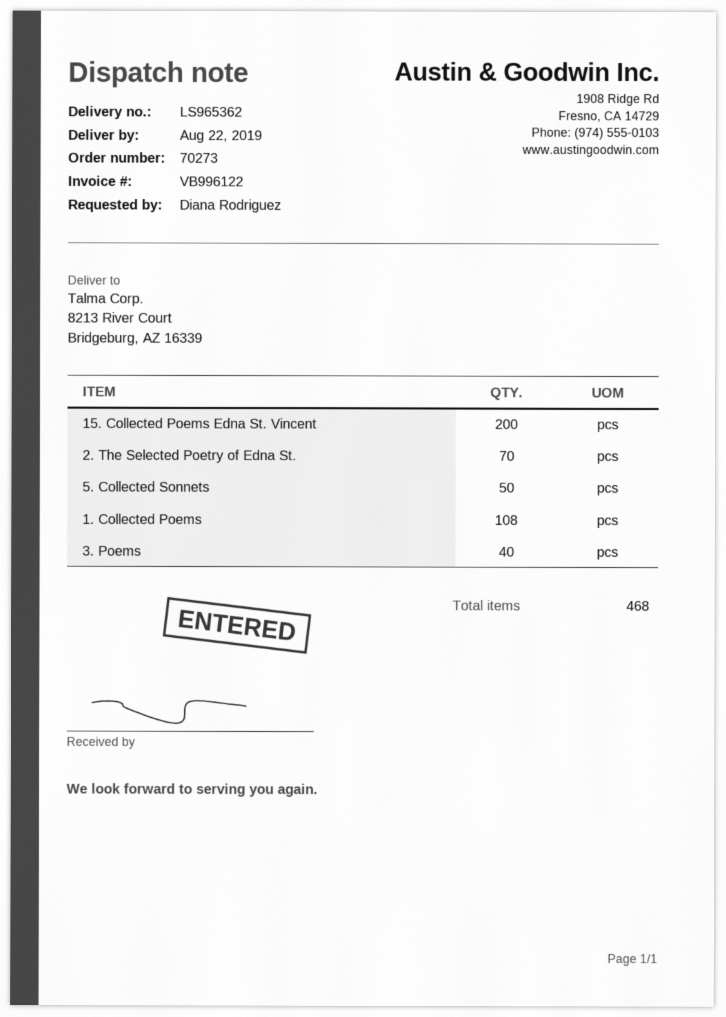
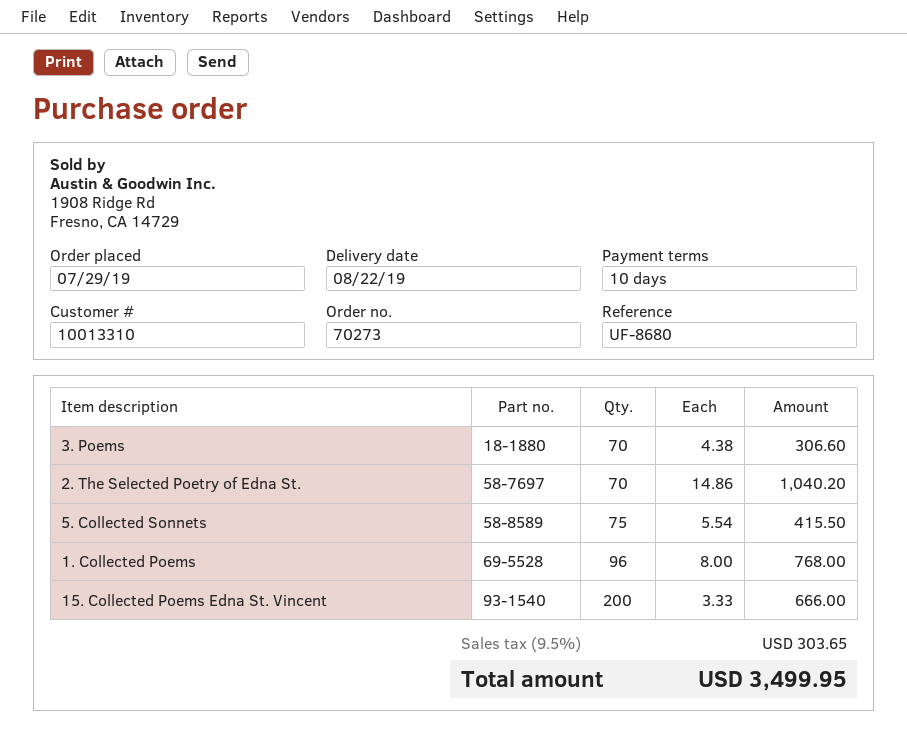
5. Collected Sonnets: 50 -> 75
1. Collected Poems: 108 -> 96
3. Poems: 40 -> 70

